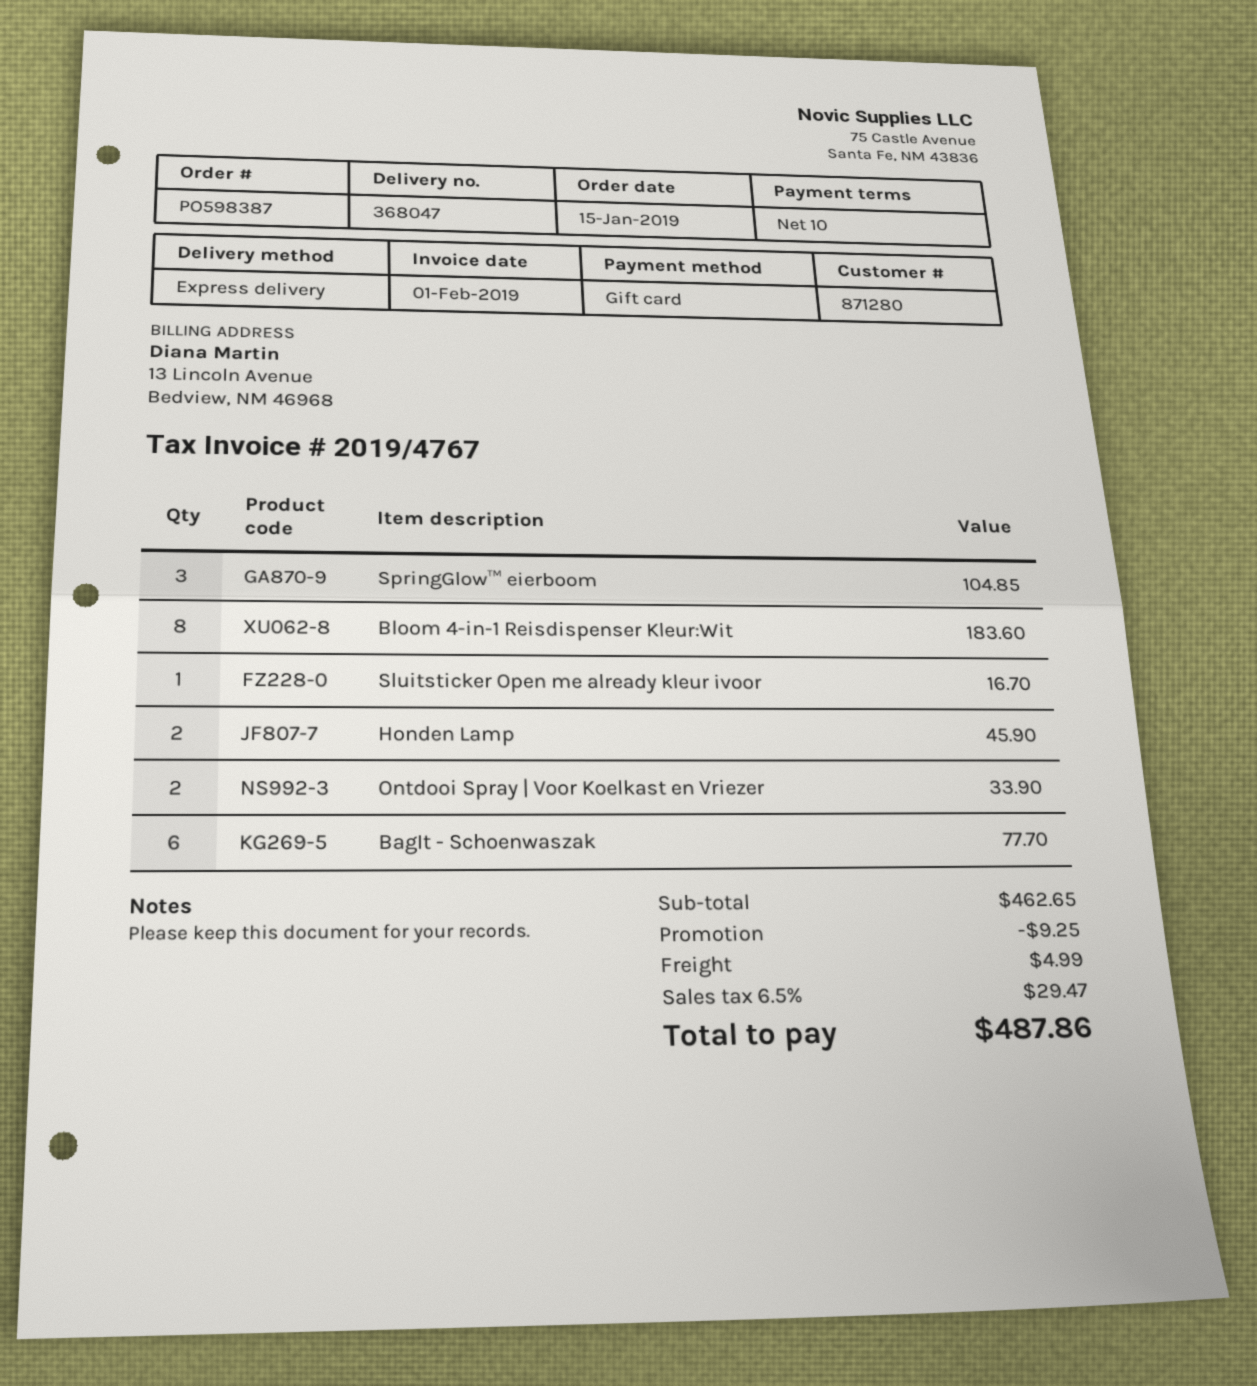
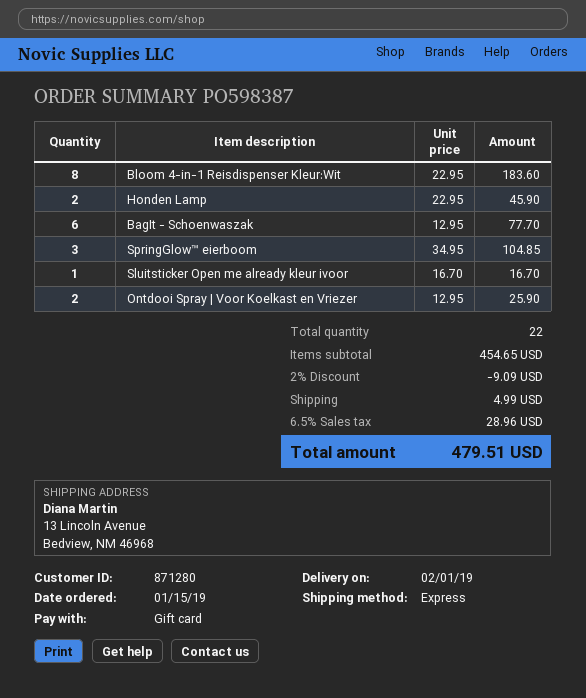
Ontdooi Spray | Voor Koelkast en Vriezer: 2 for 33.90 -> 2 for 25.90
subtotal: 462.65 -> 454.65
discount: 9.25 -> 9.09
tax: 6.5% = 29.47 -> 6.5% = 28.96
total: 487.86 -> 479.51

